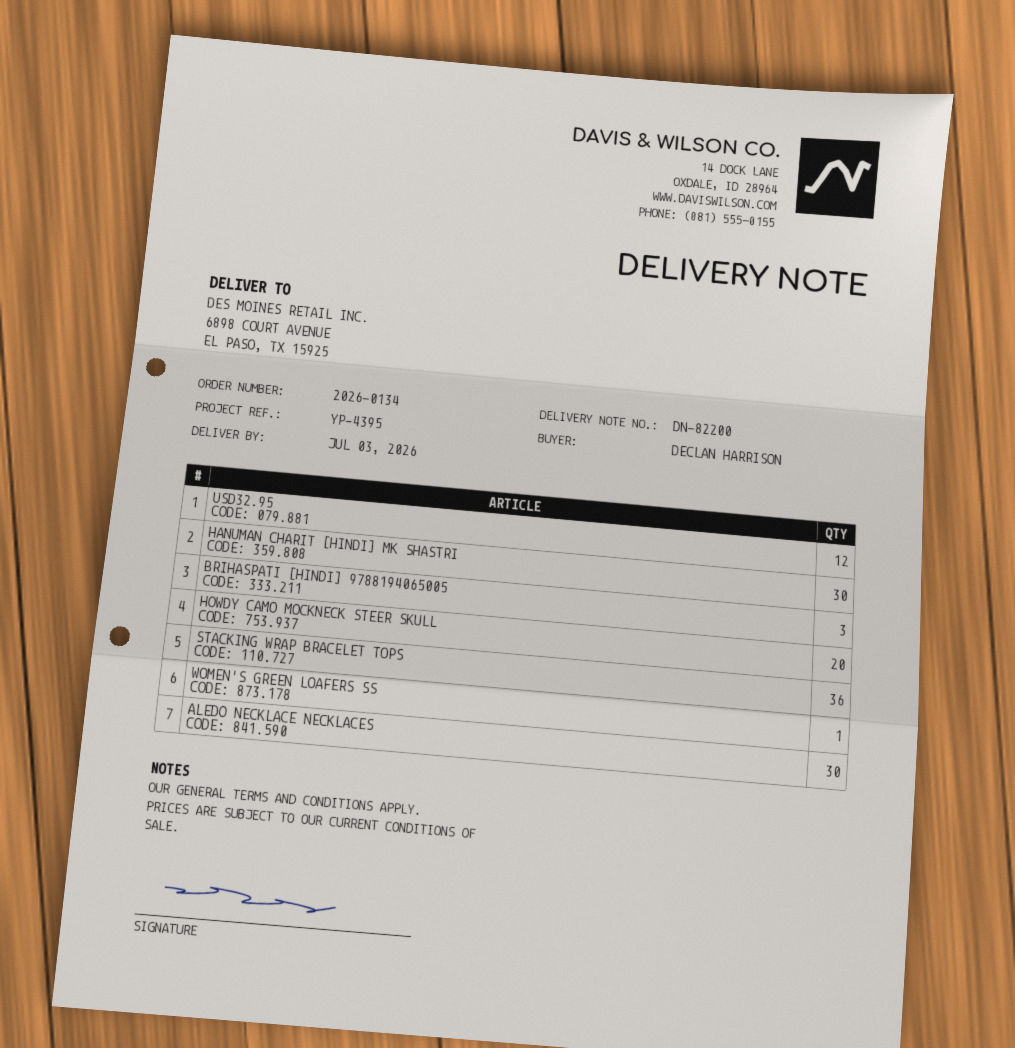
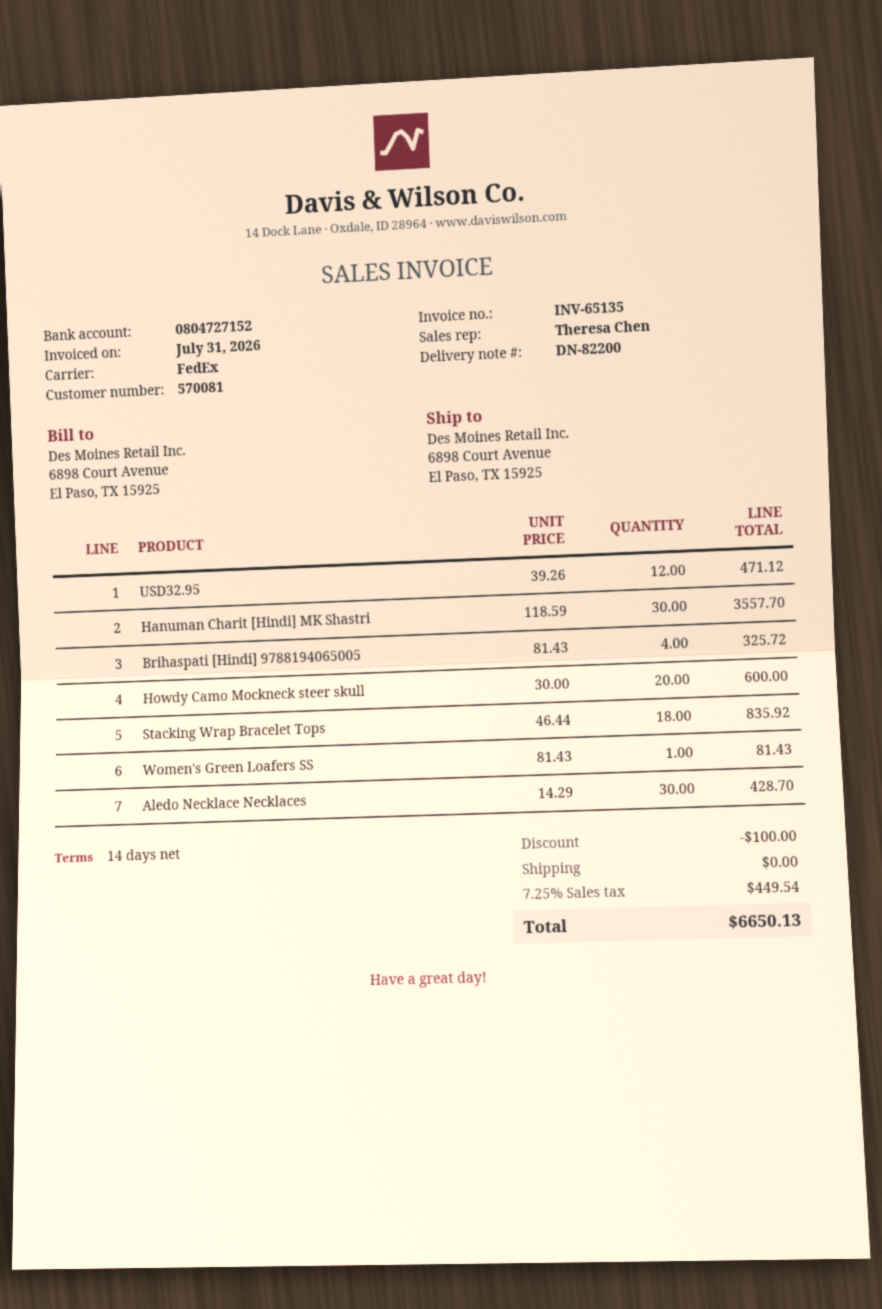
BRIHASPATI [HINDI] 9788194065005: 3 -> 4
STACKING WRAP BRACELET TOPS: 36 -> 18

